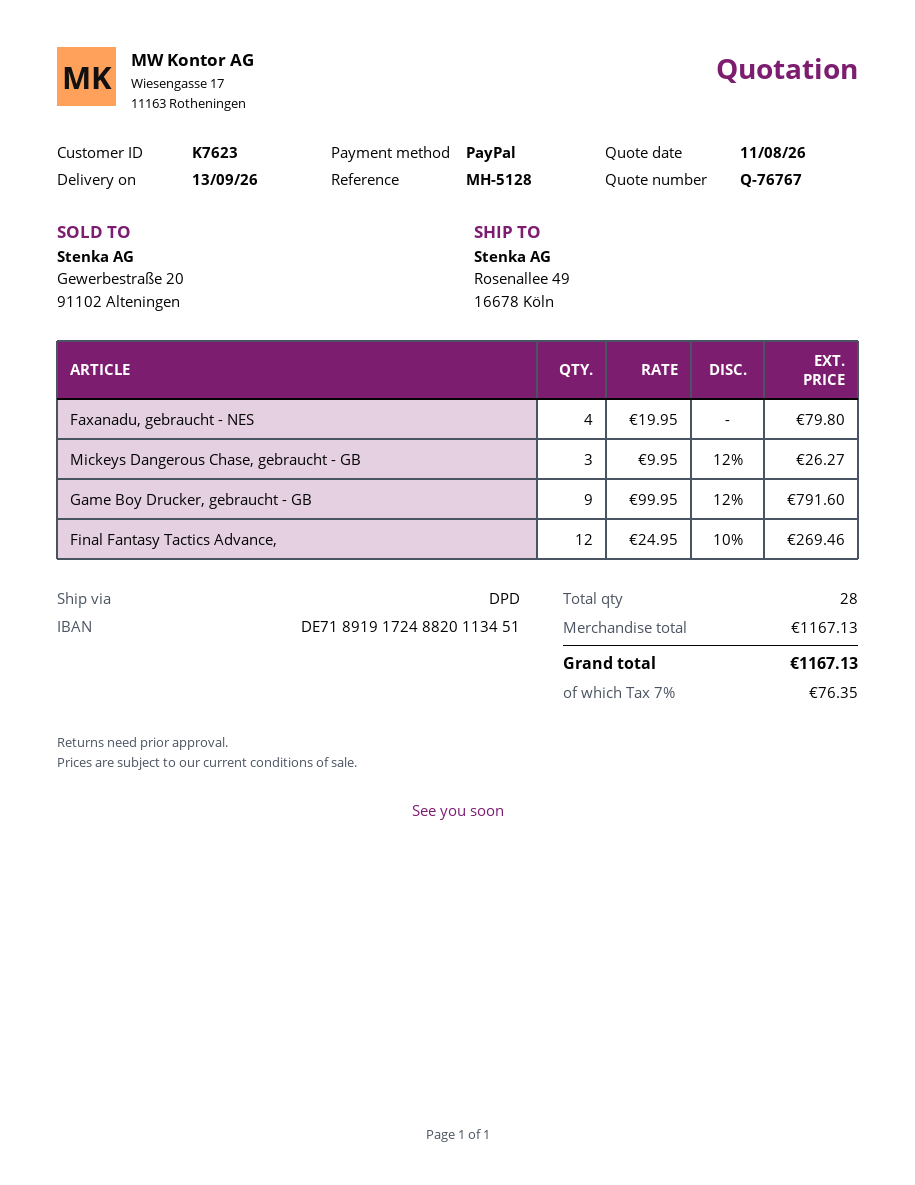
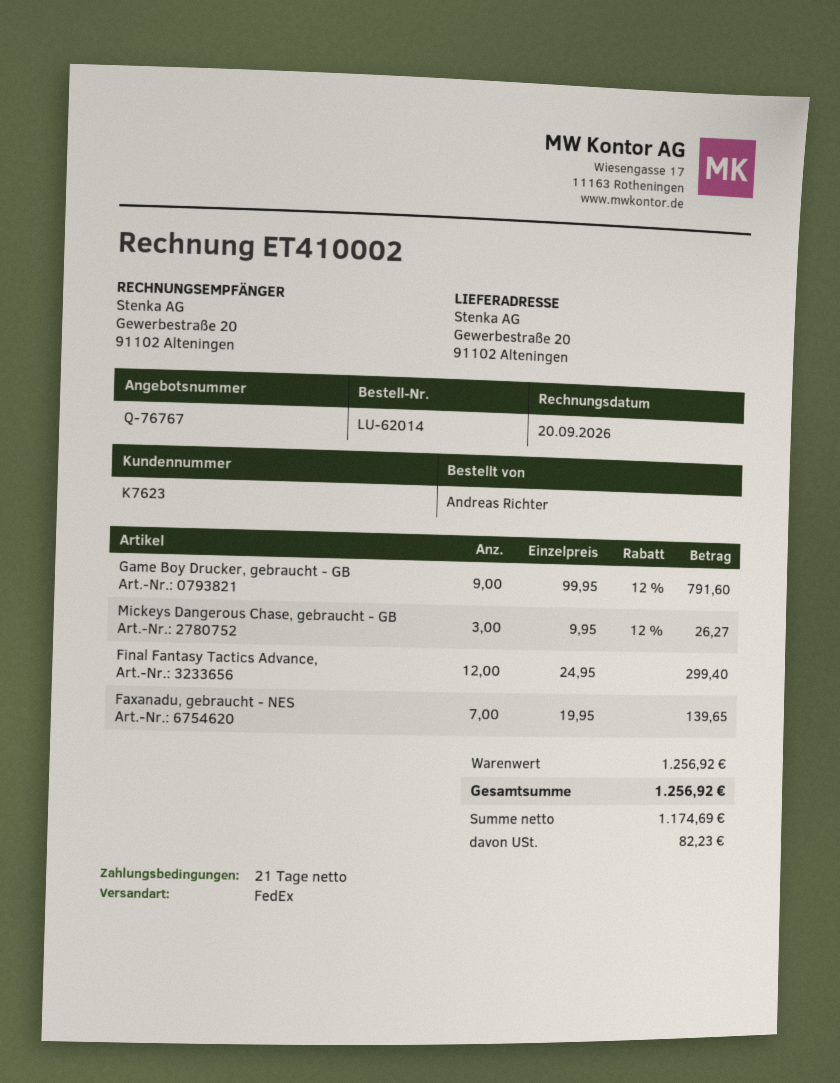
shipping method: DPD -> FedEx
ship to: Rosenallee 49, 16678 Köln -> Gewerbestraße 20, 91102 Alteningen
Faxanadu, gebraucht - NES: 4 x 19.95 = 79.80 -> 7 x 19.95 = 139.65
Final Fantasy Tactics Advance,: 12 x 24.95 - 10% = 269.46 -> 12 x 24.95 = 299.40
subtotal: 1167.13 -> 1256.92
tax: 76.35 -> 82.23
total: 1167.13 -> 1256.92

